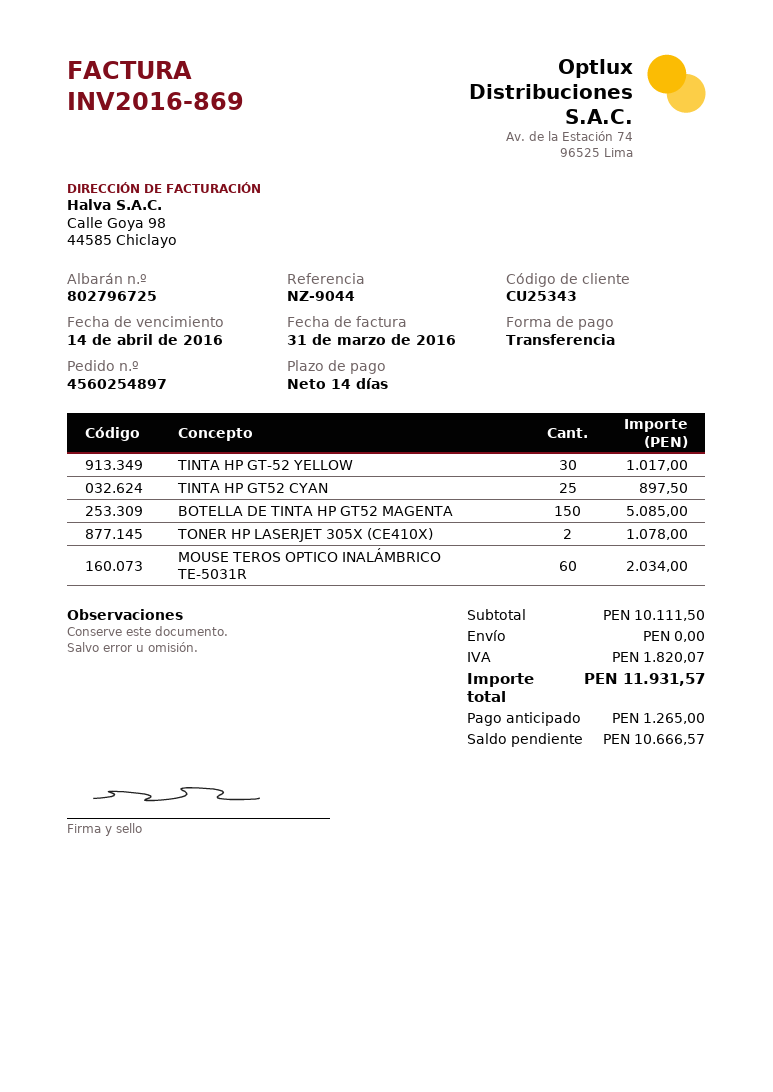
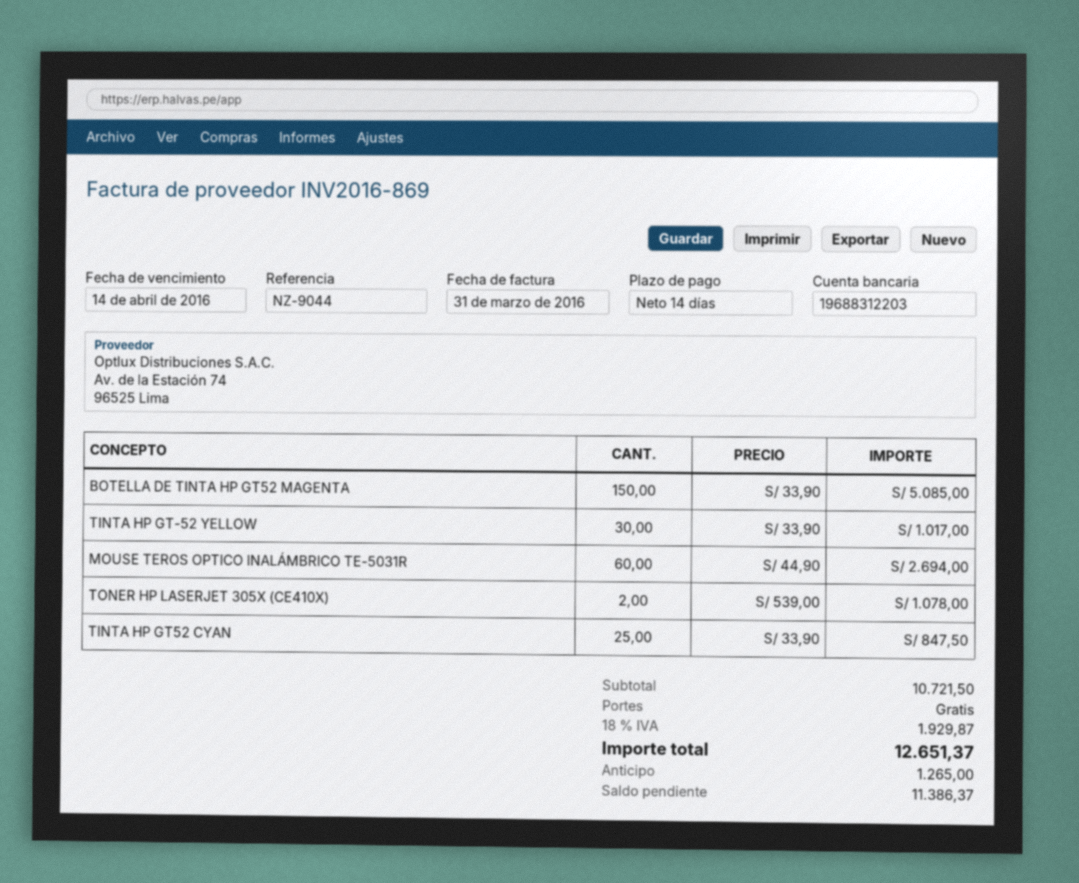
TINTA HP GT52 CYAN: 25 for 897.50 -> 25 for 847.50
MOUSE TEROS OPTICO INALÁMBRICO TE-5031R: 60 for 2034.00 -> 60 for 2694.00
subtotal: 10111.50 -> 10721.50
tax: 1820.07 -> 1929.87
total: 11931.57 -> 12651.37
balance: 10666.57 -> 11386.37

